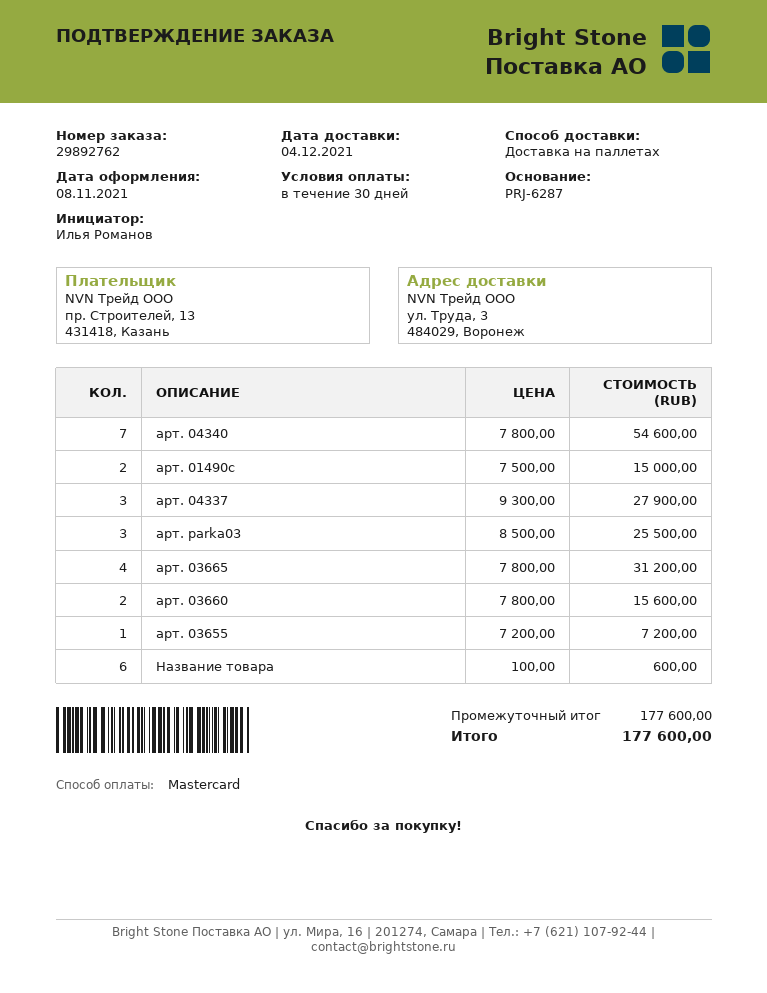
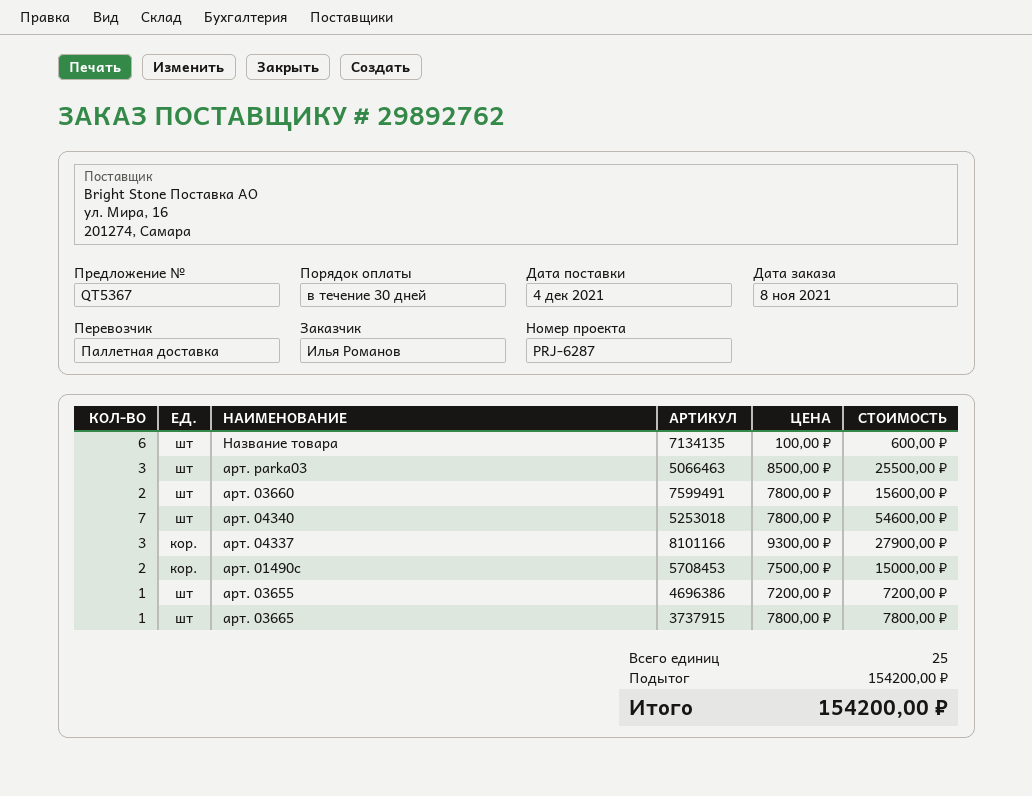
арт. 03665: 4 x 7800.00 = 31200.00 -> 1 x 7800.00 = 7800.00
subtotal: 177600.00 -> 154200.00
total: 177600.00 -> 154200.00

